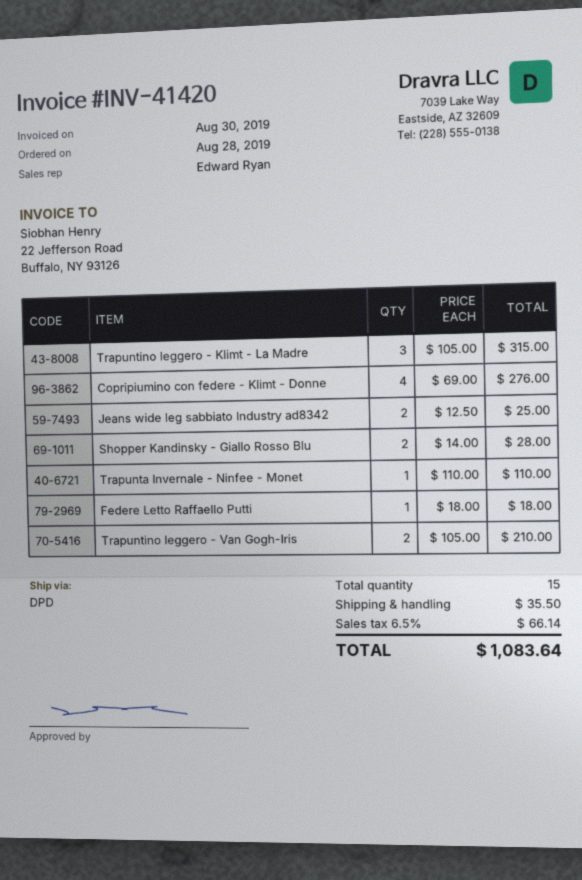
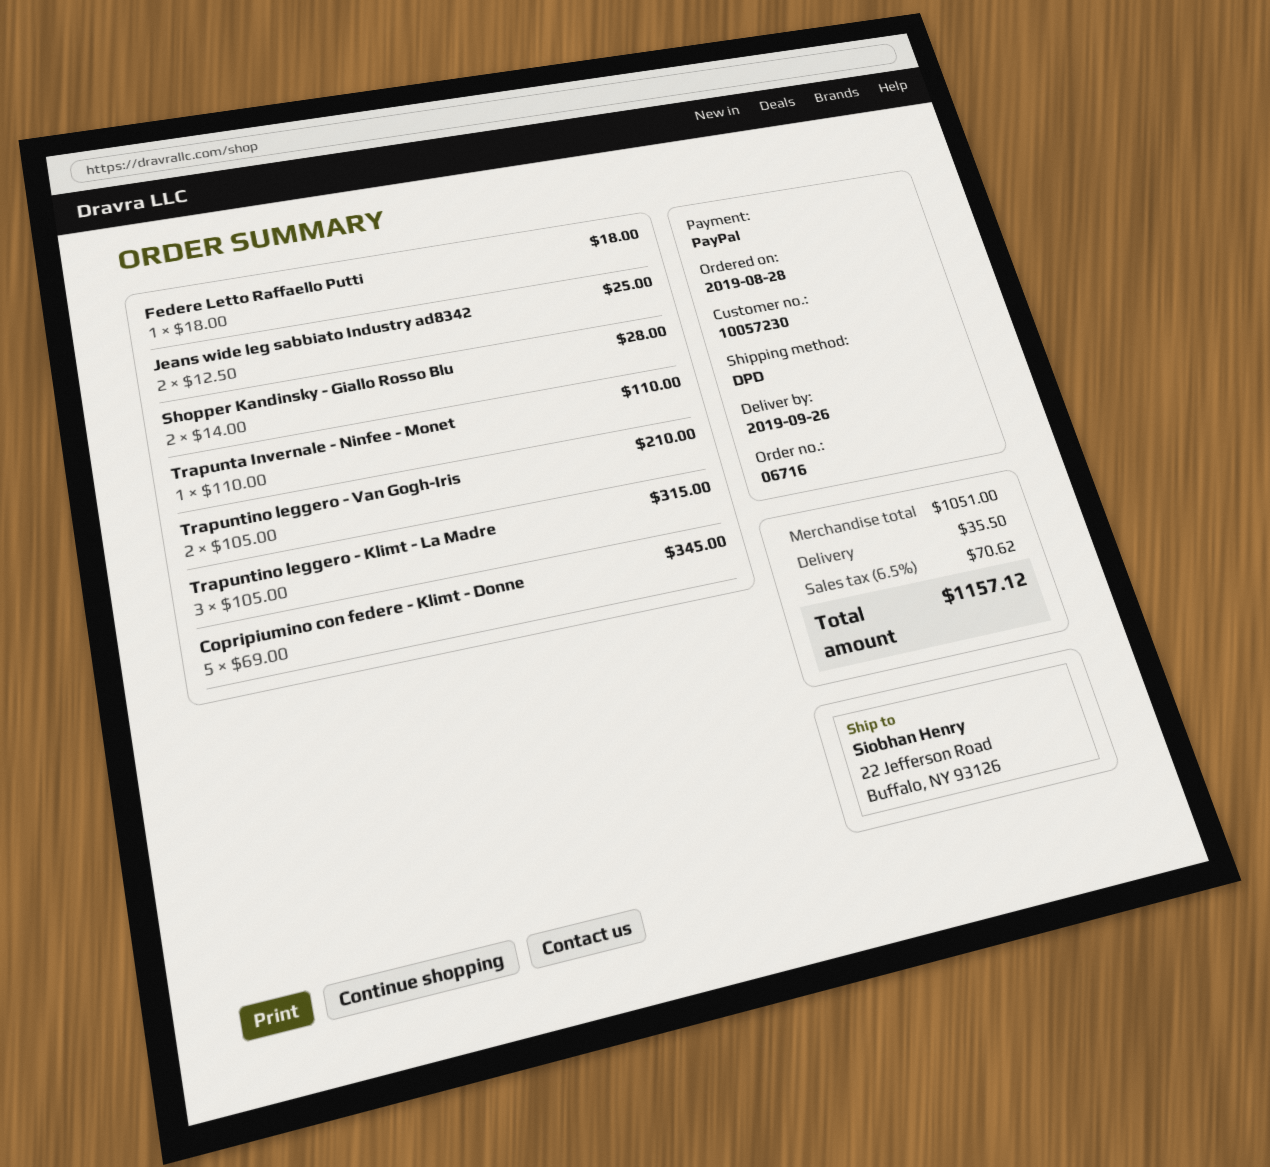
Copripiumino con federe - Klimt - Donne: 4 x 69.00 = 276.00 -> 5 x 69.00 = 345.00
tax: 6.5% = 66.14 -> 6.5% = 70.62
total: 1083.64 -> 1157.12

